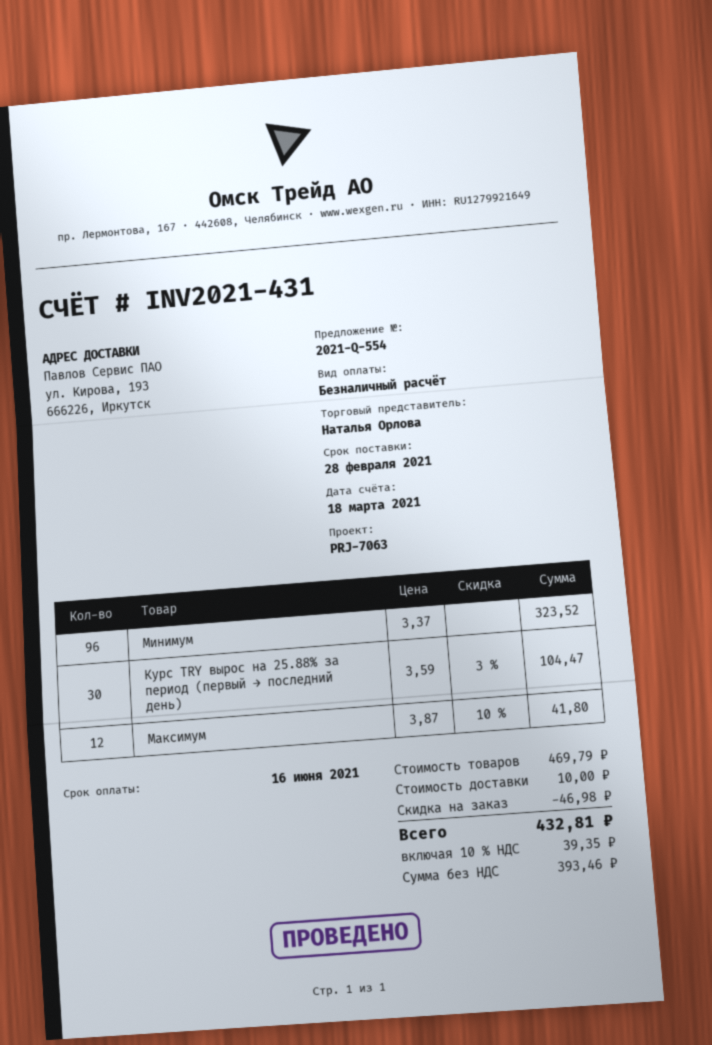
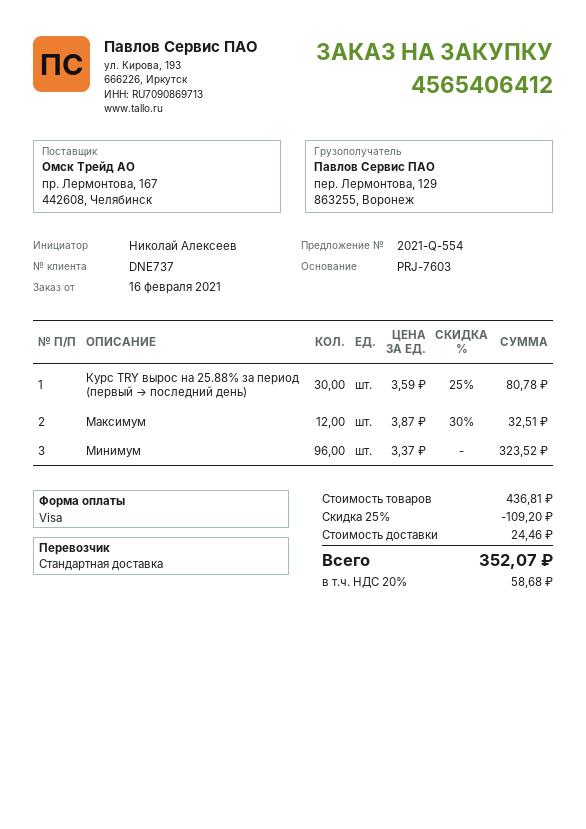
reference: PRJ-7063 -> PRJ-7603
payment method: bank transfer -> Visa
ship to: ул. Кирова, 193, 666226, Иркутск -> пер. Лермонтова, 129, 863255, Воронеж
Курс TRY вырос на 25.88% за период (первый → последний день): 30 x 3.59 - 3% = 104.47 -> 30 x 3.59 - 25% = 80.78
Максимум: 12 x 3.87 - 10% = 41.80 -> 12 x 3.87 - 30% = 32.51
subtotal: 469.79 -> 436.81
discount: 46.98 -> 109.20
shipping: 10.00 -> 24.46
tax: 10% = 39.35 -> 20% = 58.68
total: 432.81 -> 352.07

